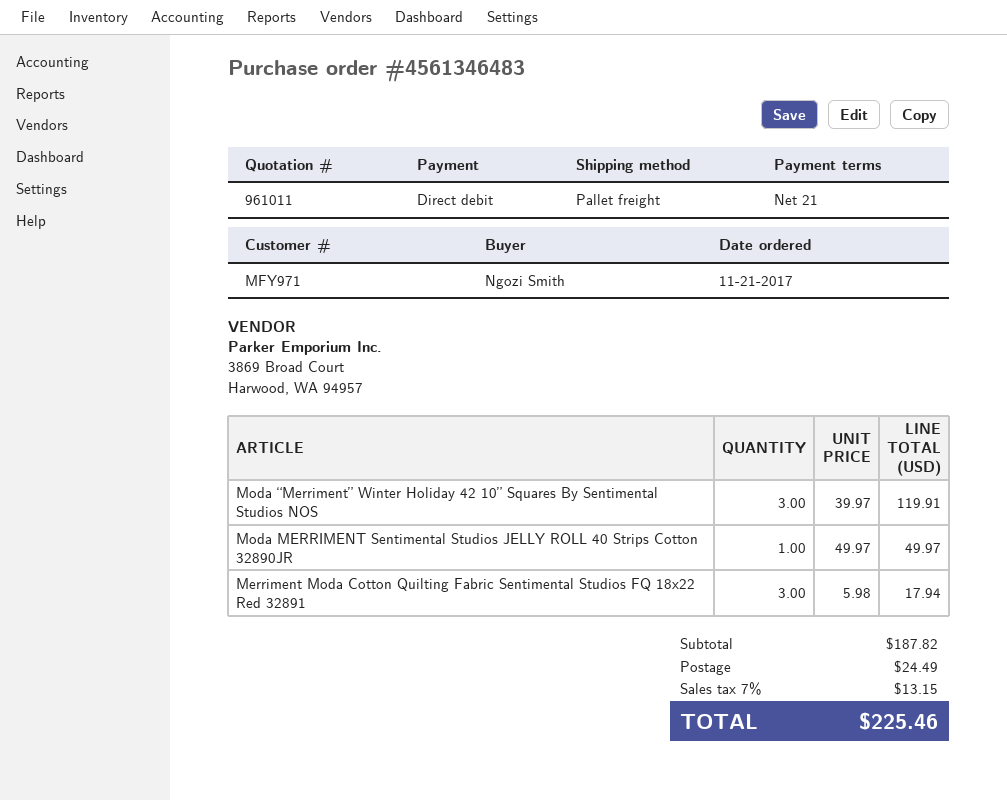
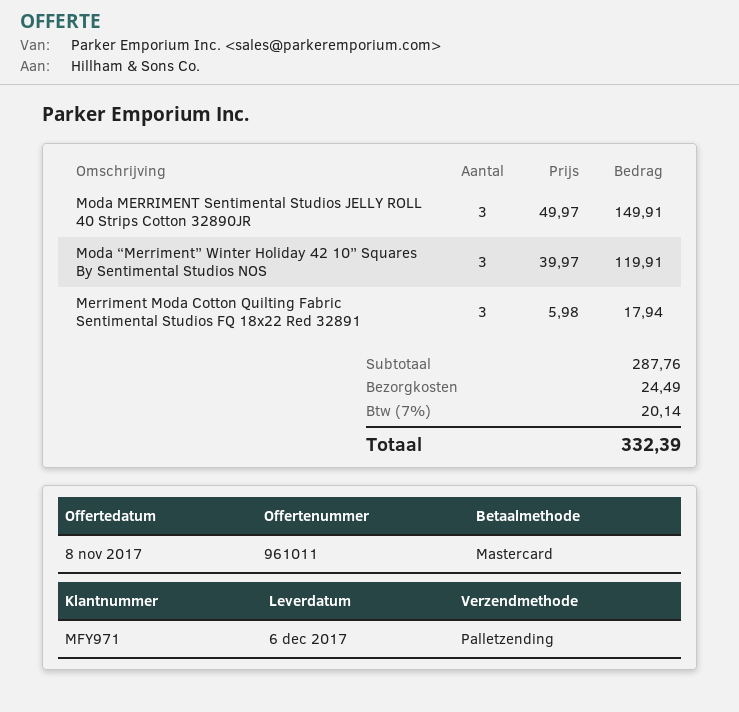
payment method: direct debit -> Mastercard
Moda MERRIMENT Sentimental Studios JELLY ROLL 40 Strips Cotton 32890JR: 1 x 49.97 = 49.97 -> 3 x 49.97 = 149.91
subtotal: 187.82 -> 287.76
tax: 7% = 13.15 -> 7% = 20.14
total: 225.46 -> 332.39

